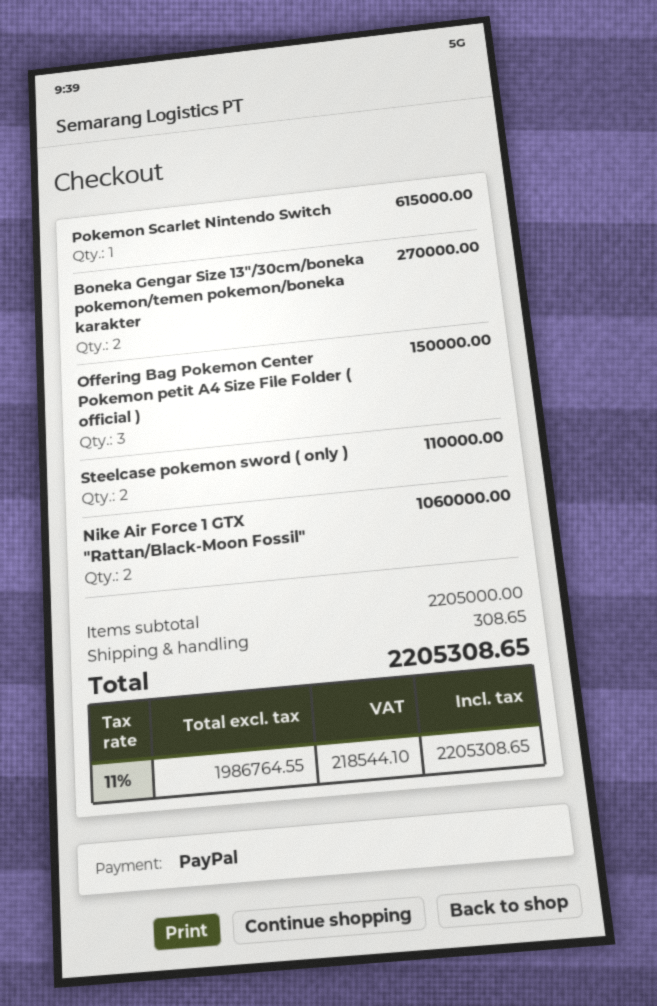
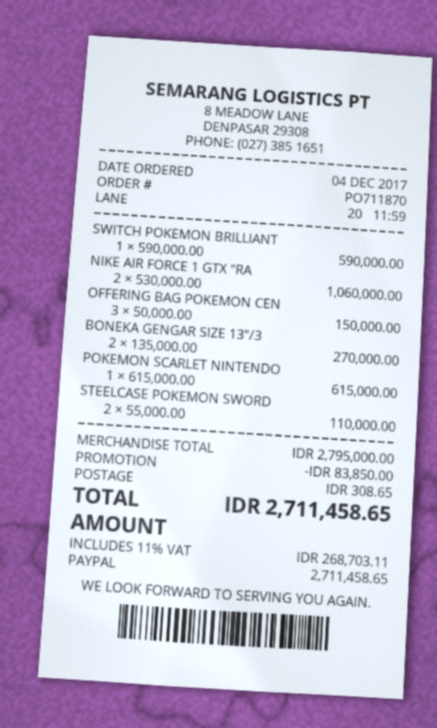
SWITCH POKEMON BRILLIANT: none -> 1 for 590000.00
subtotal: 2205000.00 -> 2795000.00
discount: none -> 83850.00
tax: 11% = 218544.10 -> 11% = 268703.11
total: 2205308.65 -> 2711458.65

